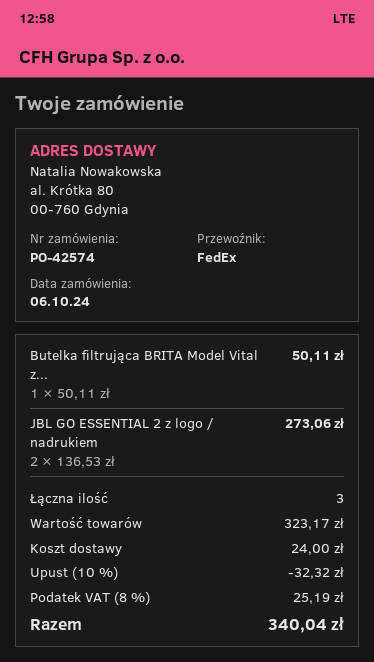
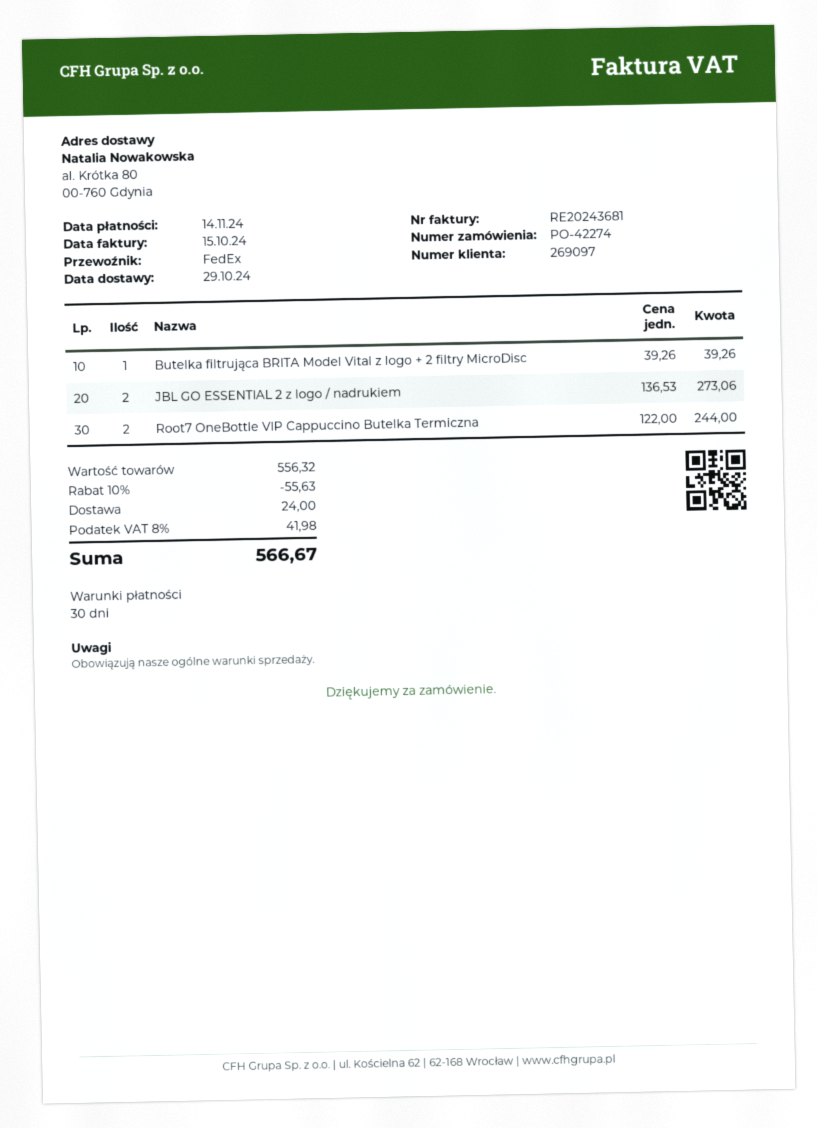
order number: PO-42574 -> PO-42274
Butelka filtrująca BRITA Model Vital z...: 1 x 50.11 = 50.11 -> 1 x 39.26 = 39.26
Root7 OneBottle VIP Cappuccino Butelka Termiczna: none -> 2 x 122.00 = 244.00
subtotal: 323.17 -> 556.32
discount: 10% = 32.32 -> 10% = 55.63
tax: 8% = 25.19 -> 8% = 41.98
total: 340.04 -> 566.67

